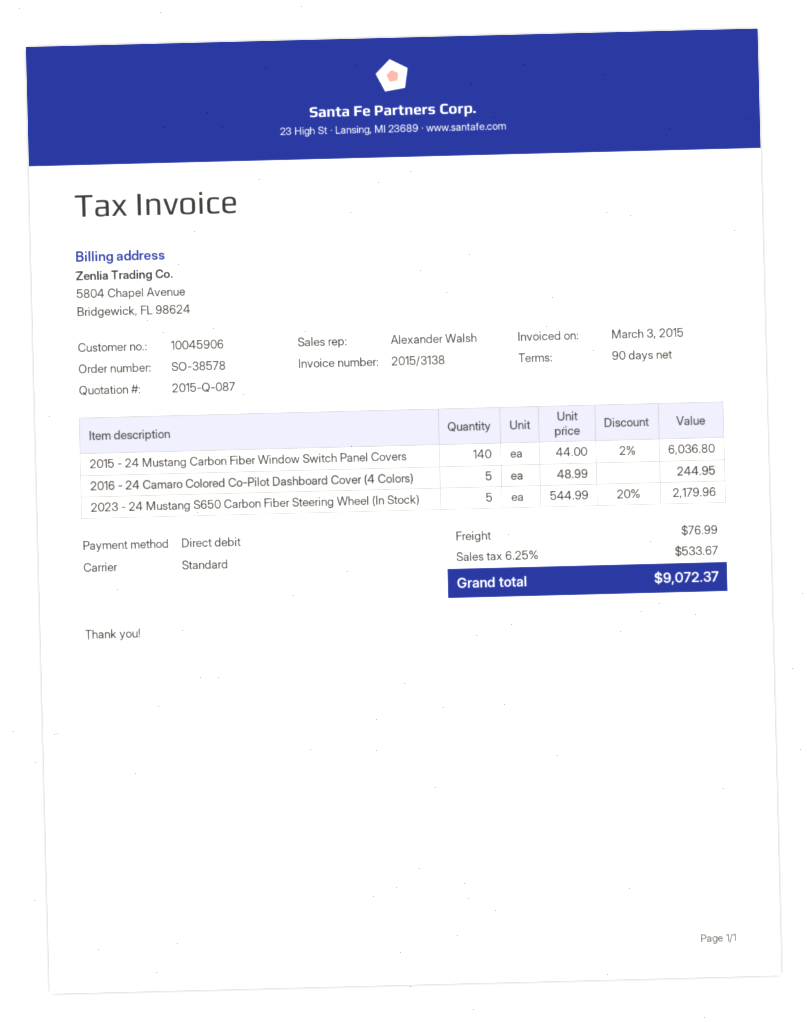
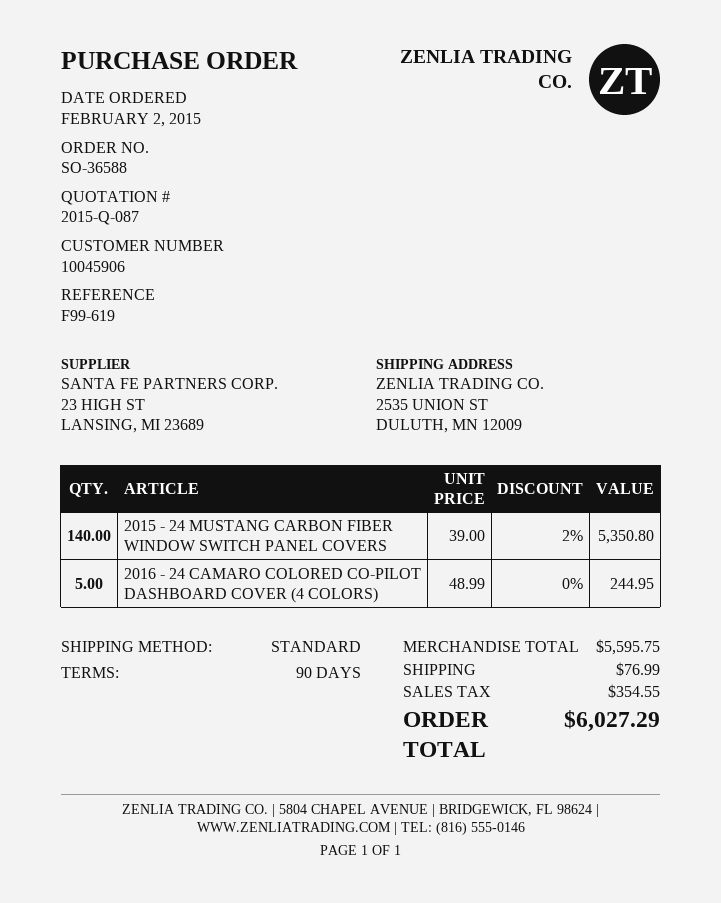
order number: SO-38578 -> SO-36588
2015 - 24 Mustang Carbon Fiber Window Switch Panel Covers: 140 x 44.00 - 2% = 6036.80 -> 140 x 39.00 - 2% = 5350.80
2023 - 24 Mustang S650 Carbon Fiber Steering Wheel (In Stock): 5 x 544.99 - 20% = 2179.96 -> none
tax: 533.67 -> 354.55
total: 9072.37 -> 6027.29

